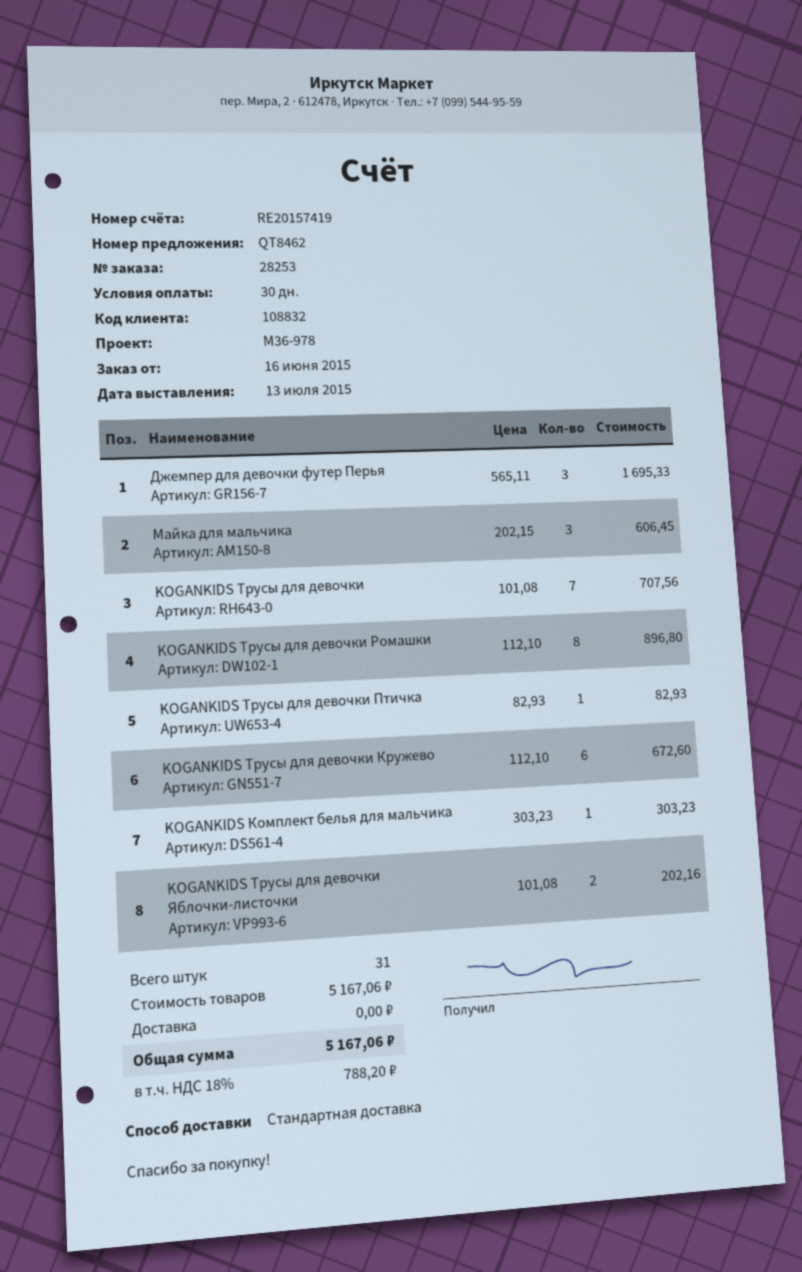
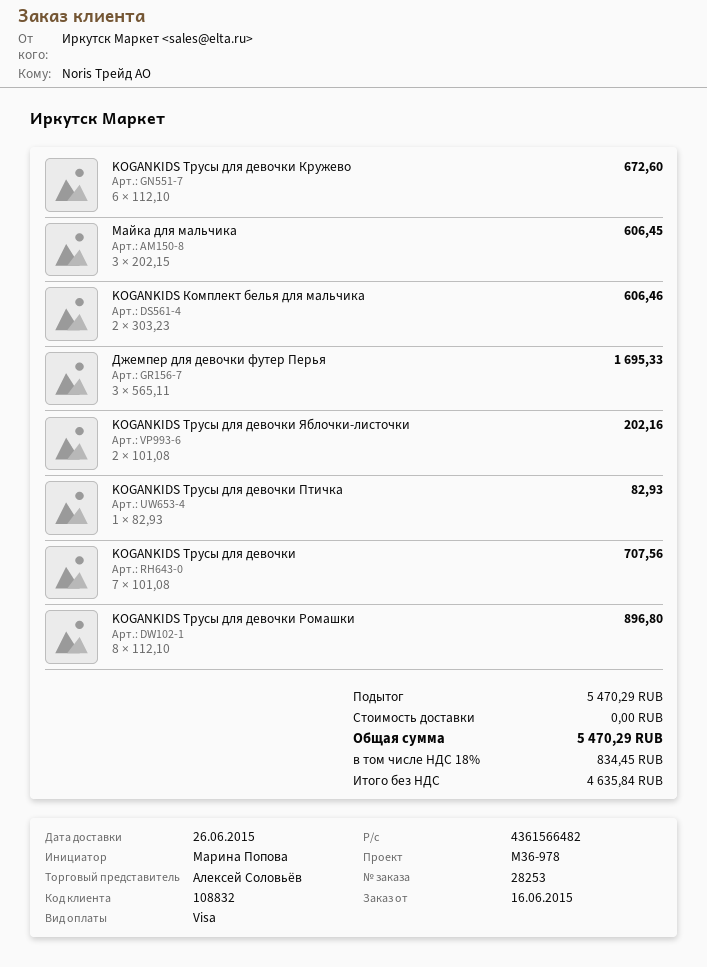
KOGANKIDS Комплект белья для мальчика: 1 x 303.23 = 303.23 -> 2 x 303.23 = 606.46
subtotal: 5167.06 -> 5470.29
tax: 18% = 788.20 -> 18% = 834.45
total: 5167.06 -> 5470.29

